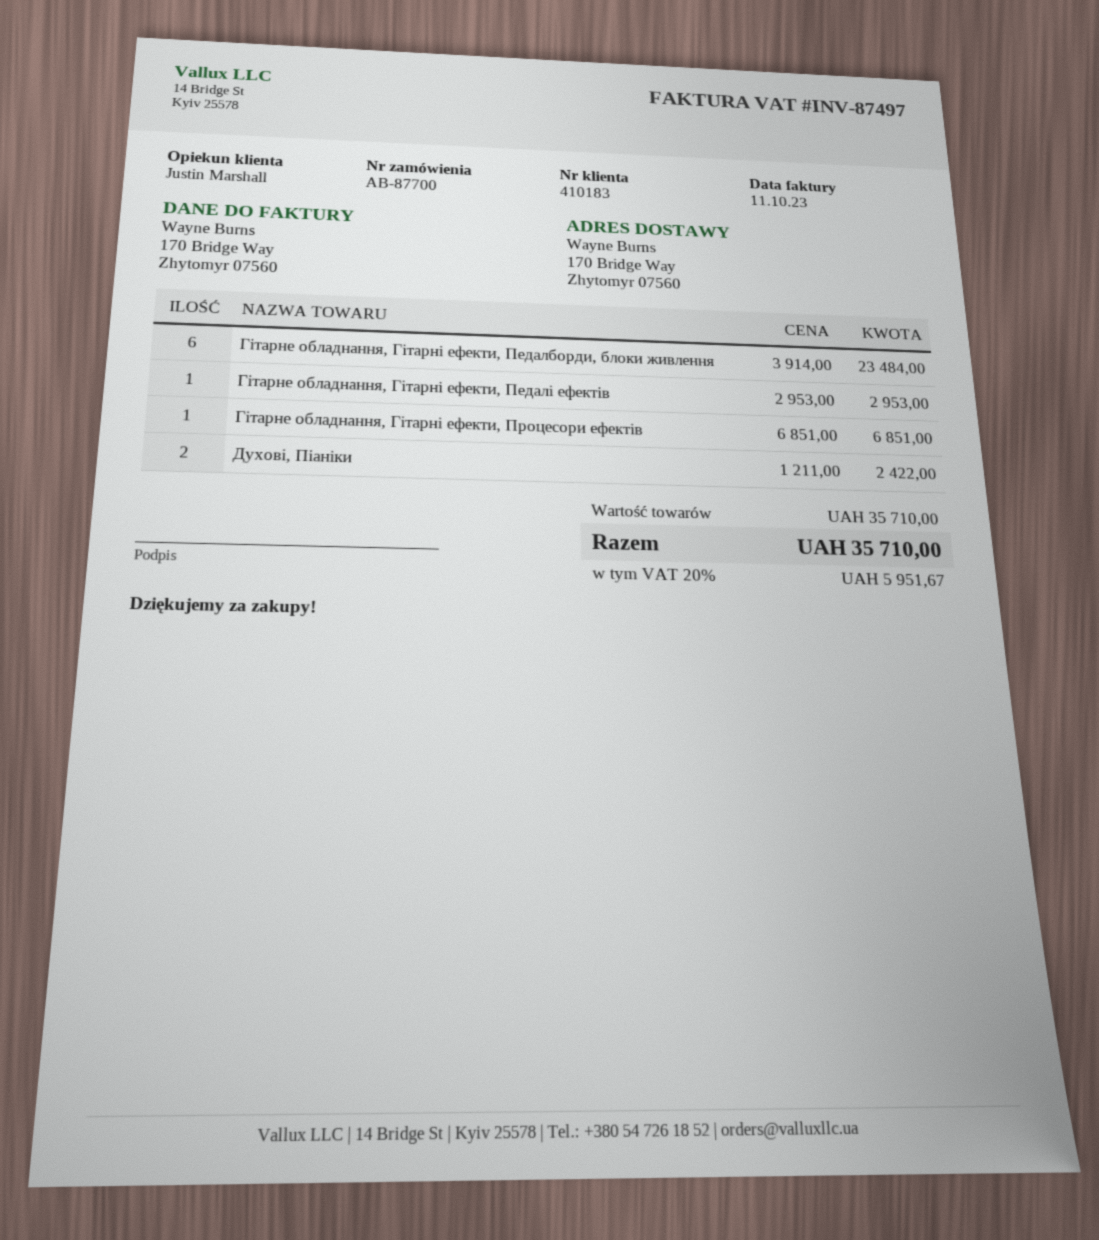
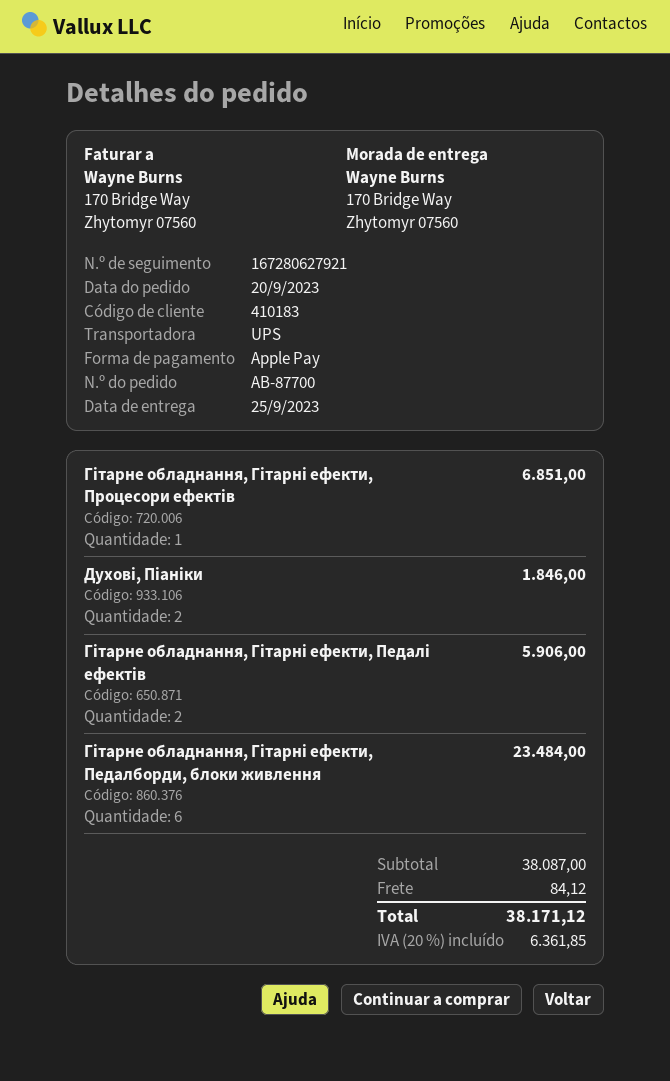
Гітарне обладнання, Гітарні ефекти, Педалі ефектів: 1 for 2953.00 -> 2 for 5906.00
Духові, Піаніки: 2 for 2422.00 -> 2 for 1846.00
subtotal: 35710.00 -> 38087.00
shipping: none -> 84.12
tax: 20% = 5951.67 -> 20% = 6361.85
total: 35710.00 -> 38171.12

